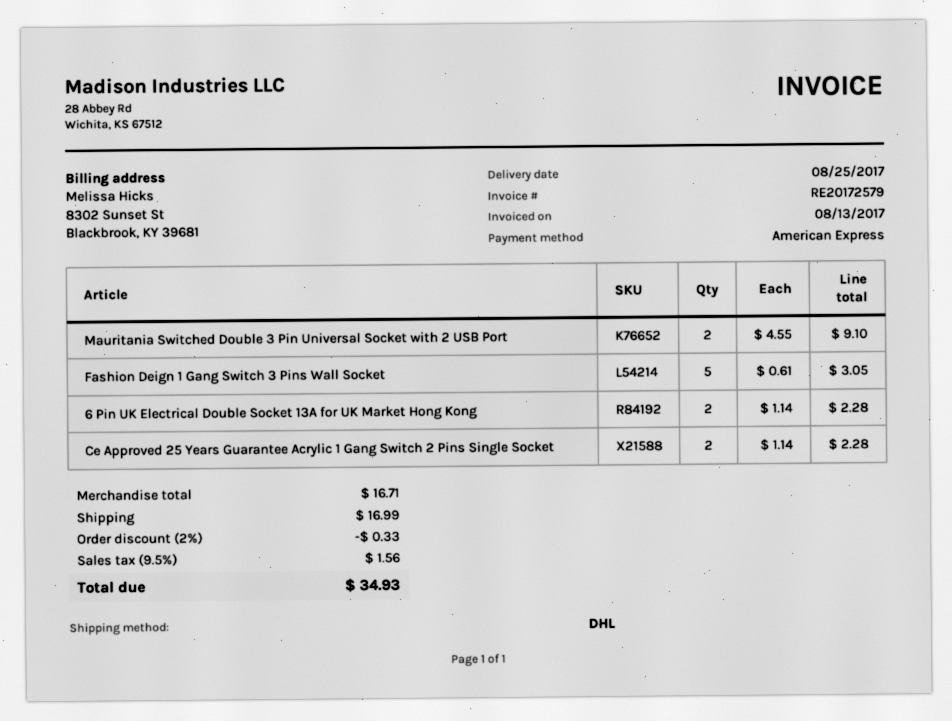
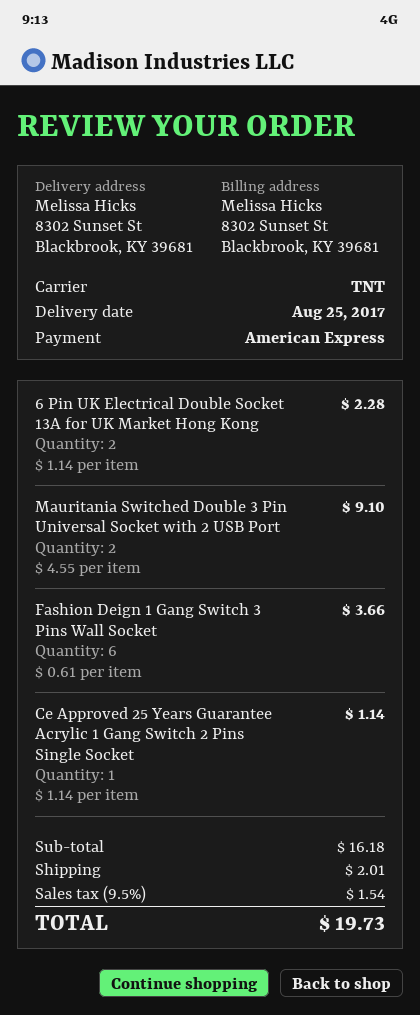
shipping method: DHL -> TNT
Fashion Deign 1 Gang Switch 3 Pins Wall Socket: 5 x 0.61 = 3.05 -> 6 x 0.61 = 3.66
Ce Approved 25 Years Guarantee Acrylic 1 Gang Switch 2 Pins Single Socket: 2 x 1.14 = 2.28 -> 1 x 1.14 = 1.14
subtotal: 16.71 -> 16.18
discount: 2% = 0.33 -> none
shipping: 16.99 -> 2.01
tax: 9.5% = 1.56 -> 9.5% = 1.54
total: 34.93 -> 19.73

